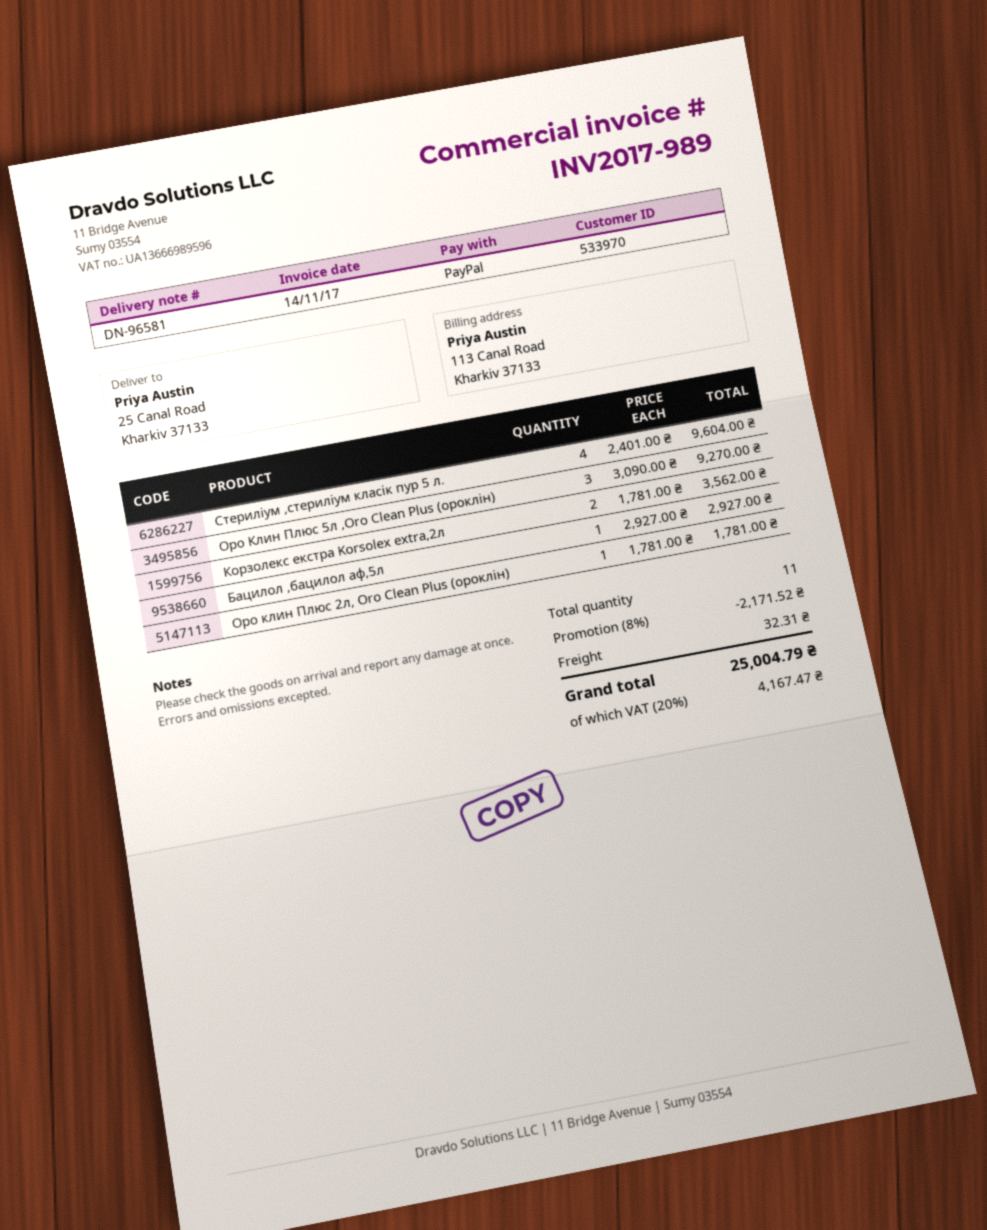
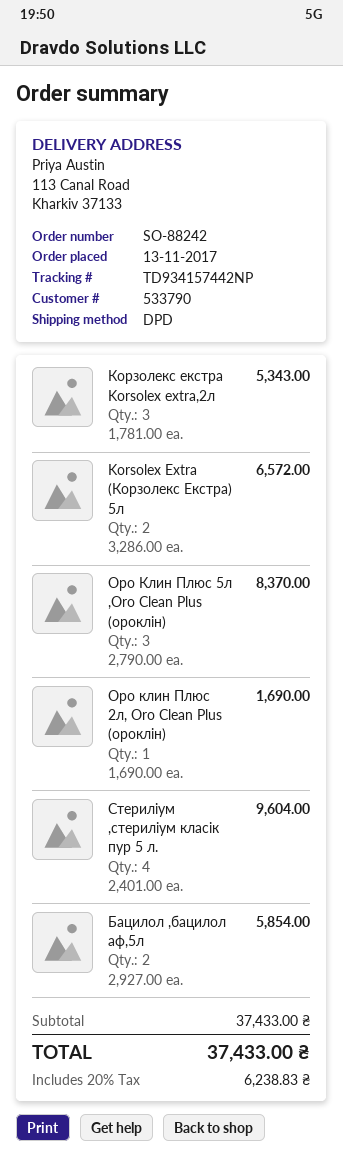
customer number: 533970 -> 533790
ship to: 25 Canal Road, Kharkiv 37133 -> 113 Canal Road, Kharkiv 37133
Оро Клин Плюс 5л ,Oro Clean Plus (ороклін): 3 x 3090.00 = 9270.00 -> 3 x 2790.00 = 8370.00
Корзолекс екстра Korsolex extra,2л: 2 x 1781.00 = 3562.00 -> 3 x 1781.00 = 5343.00
Бацилол ,бацилол аф,5л: 1 x 2927.00 = 2927.00 -> 2 x 2927.00 = 5854.00
Оро клин Плюс 2л, Oro Clean Plus (ороклін): 1 x 1781.00 = 1781.00 -> 1 x 1690.00 = 1690.00
Korsolex Extra (Корзолекс Екстра) 5л: none -> 2 x 3286.00 = 6572.00
discount: 8% = 2171.52 -> none
shipping: 32.31 -> none
tax: 20% = 4167.47 -> 20% = 6238.83
total: 25004.79 -> 37433.00

